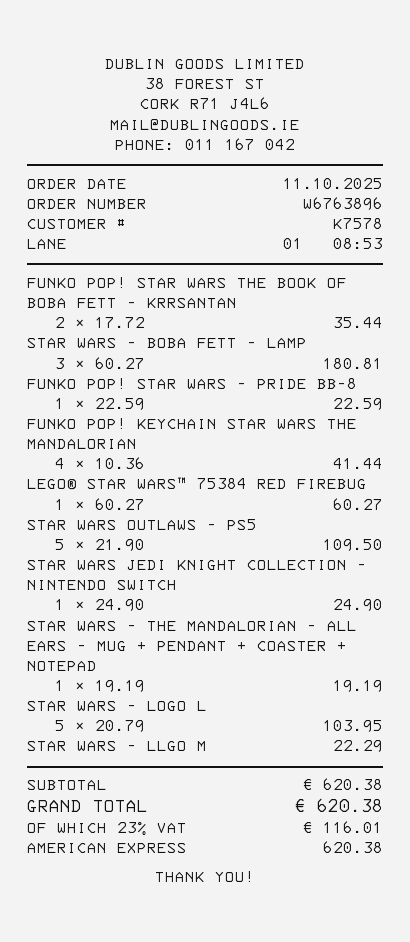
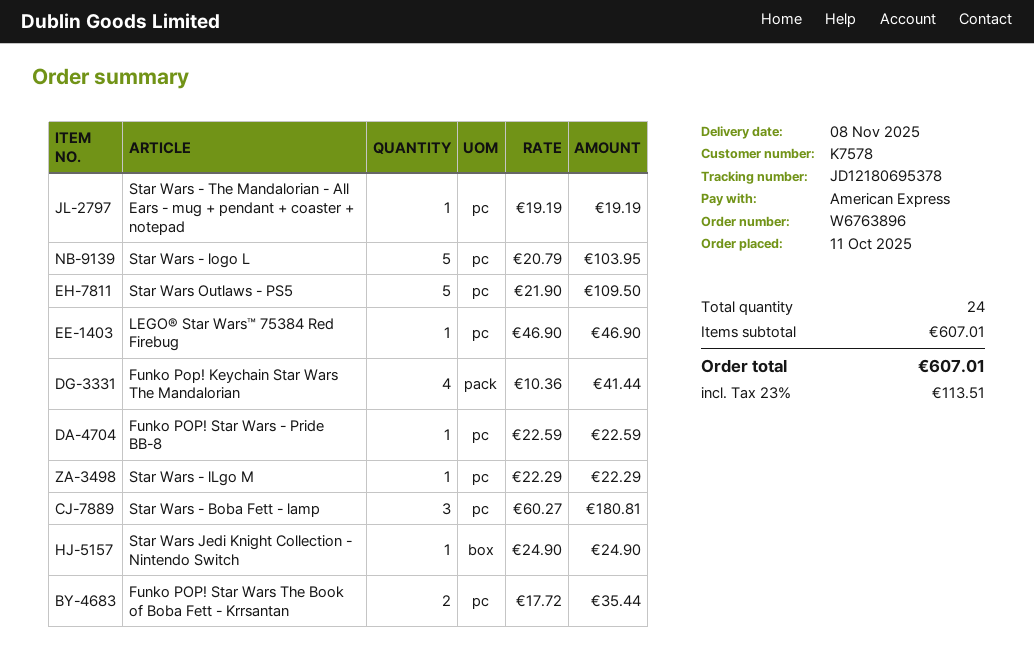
LEGO® STAR WARS™ 75384 RED FIREBUG: 1 x 60.27 = 60.27 -> 1 x 46.90 = 46.90
subtotal: 620.38 -> 607.01
tax: 23% = 116.01 -> 23% = 113.51
total: 620.38 -> 607.01

